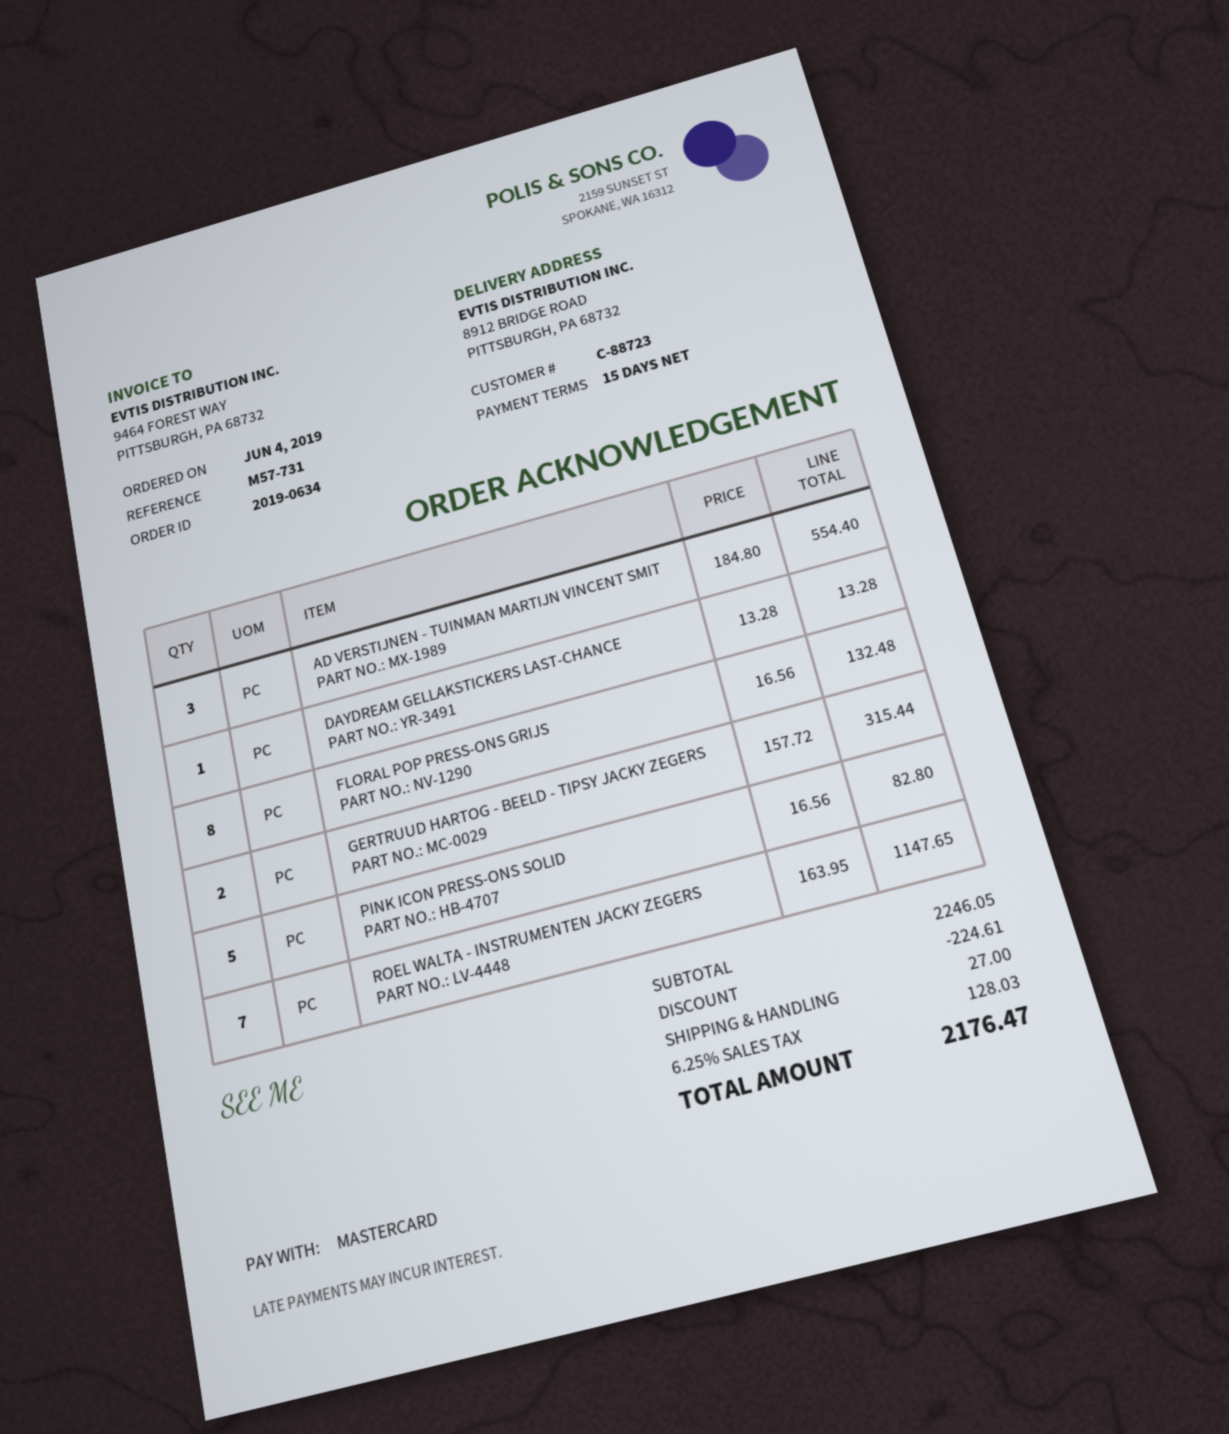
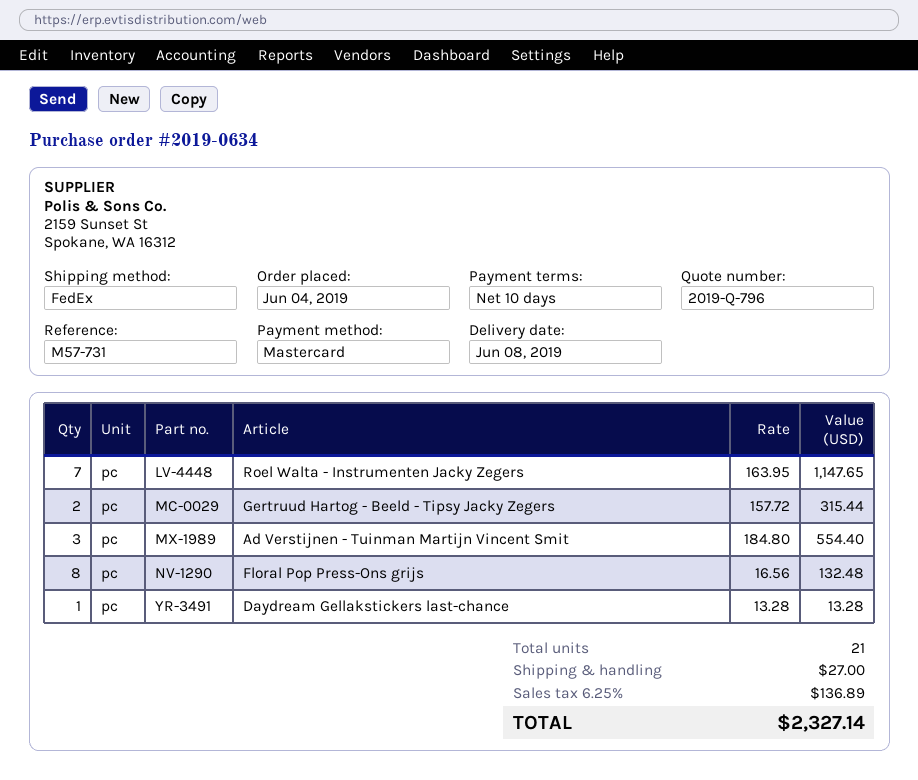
payment terms: 15 days -> 10 days
PINK ICON PRESS-ONS SOLID: 5 x 16.56 = 82.80 -> none
discount: 224.61 -> none
tax: 6.25% = 128.03 -> 6.25% = 136.89
total: 2176.47 -> 2327.14

